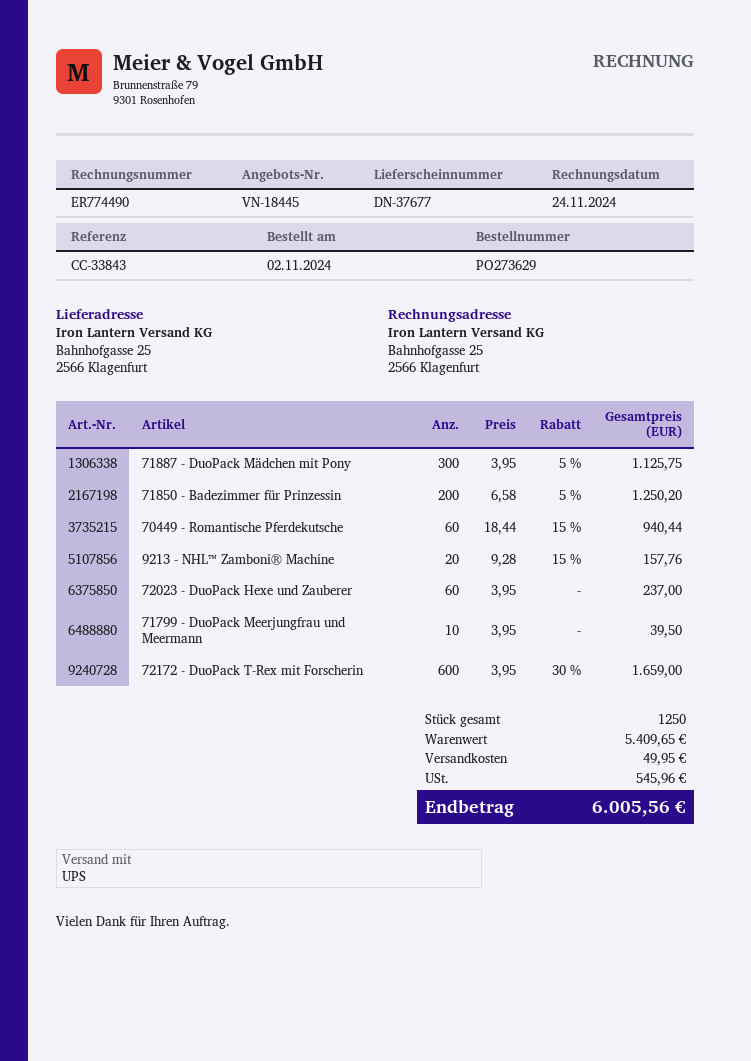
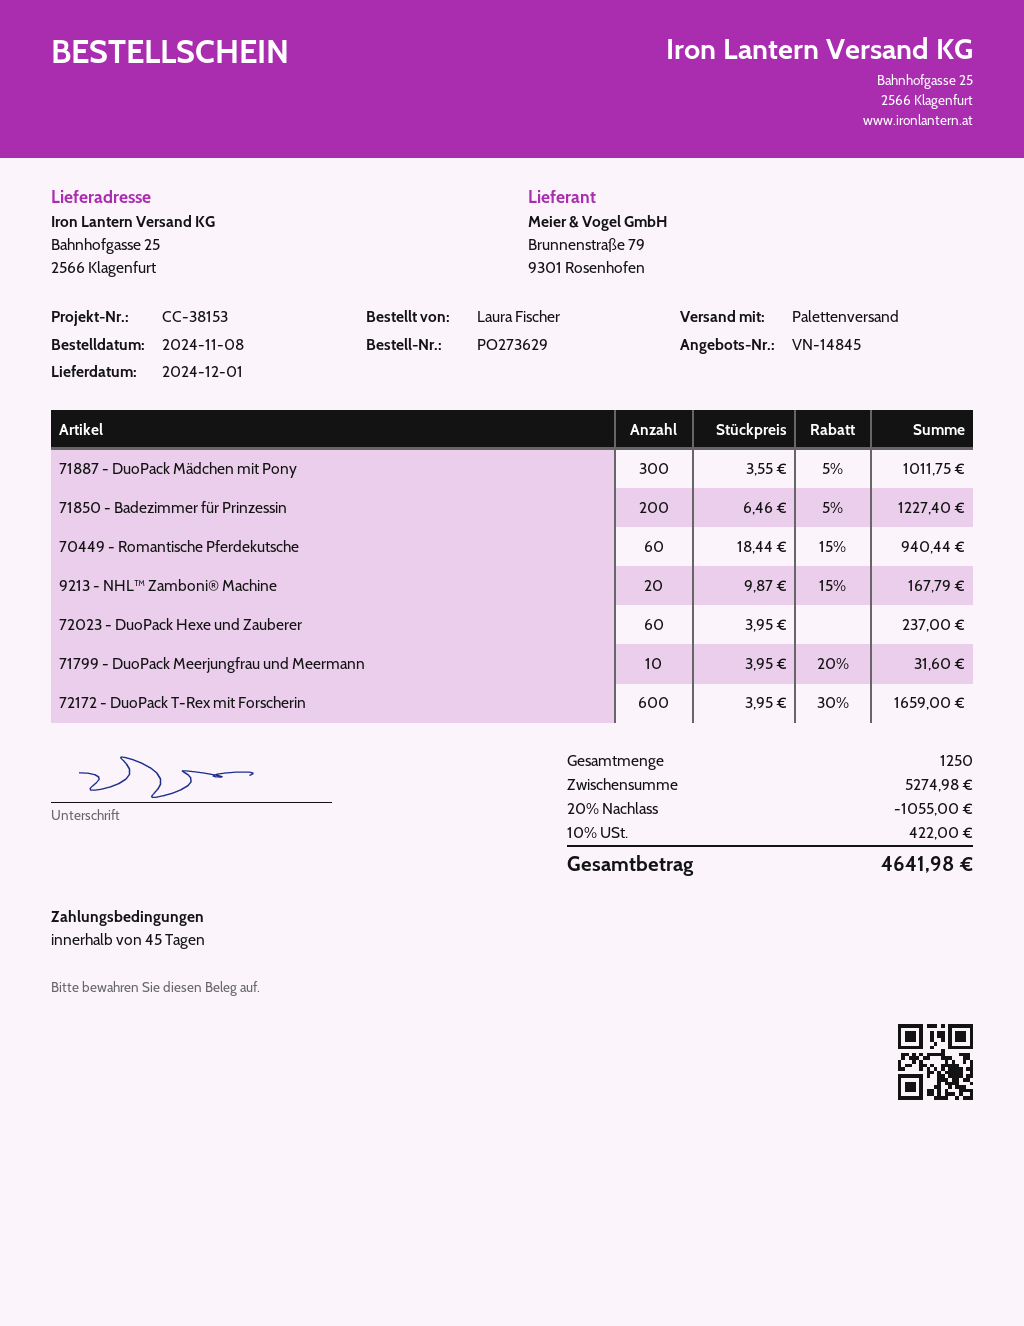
quote number: VN-18445 -> VN-14845
order date: 2024-11-02 -> 2024-11-08
reference: CC-33843 -> CC-38153
shipping method: UPS -> pallet freight
71887 - DuoPack Mädchen mit Pony: 300 x 3.95 - 5% = 1125.75 -> 300 x 3.55 - 5% = 1011.75
71850 - Badezimmer für Prinzessin: 200 x 6.58 - 5% = 1250.20 -> 200 x 6.46 - 5% = 1227.40
9213 - NHL™ Zamboni® Machine: 20 x 9.28 - 15% = 157.76 -> 20 x 9.87 - 15% = 167.79
71799 - DuoPack Meerjungfrau und Meermann: 10 x 3.95 = 39.50 -> 10 x 3.95 - 20% = 31.60
subtotal: 5409.65 -> 5274.98
discount: none -> 20% = 1055.00
shipping: 49.95 -> none
tax: 545.96 -> 422.00
total: 6005.56 -> 4641.98

